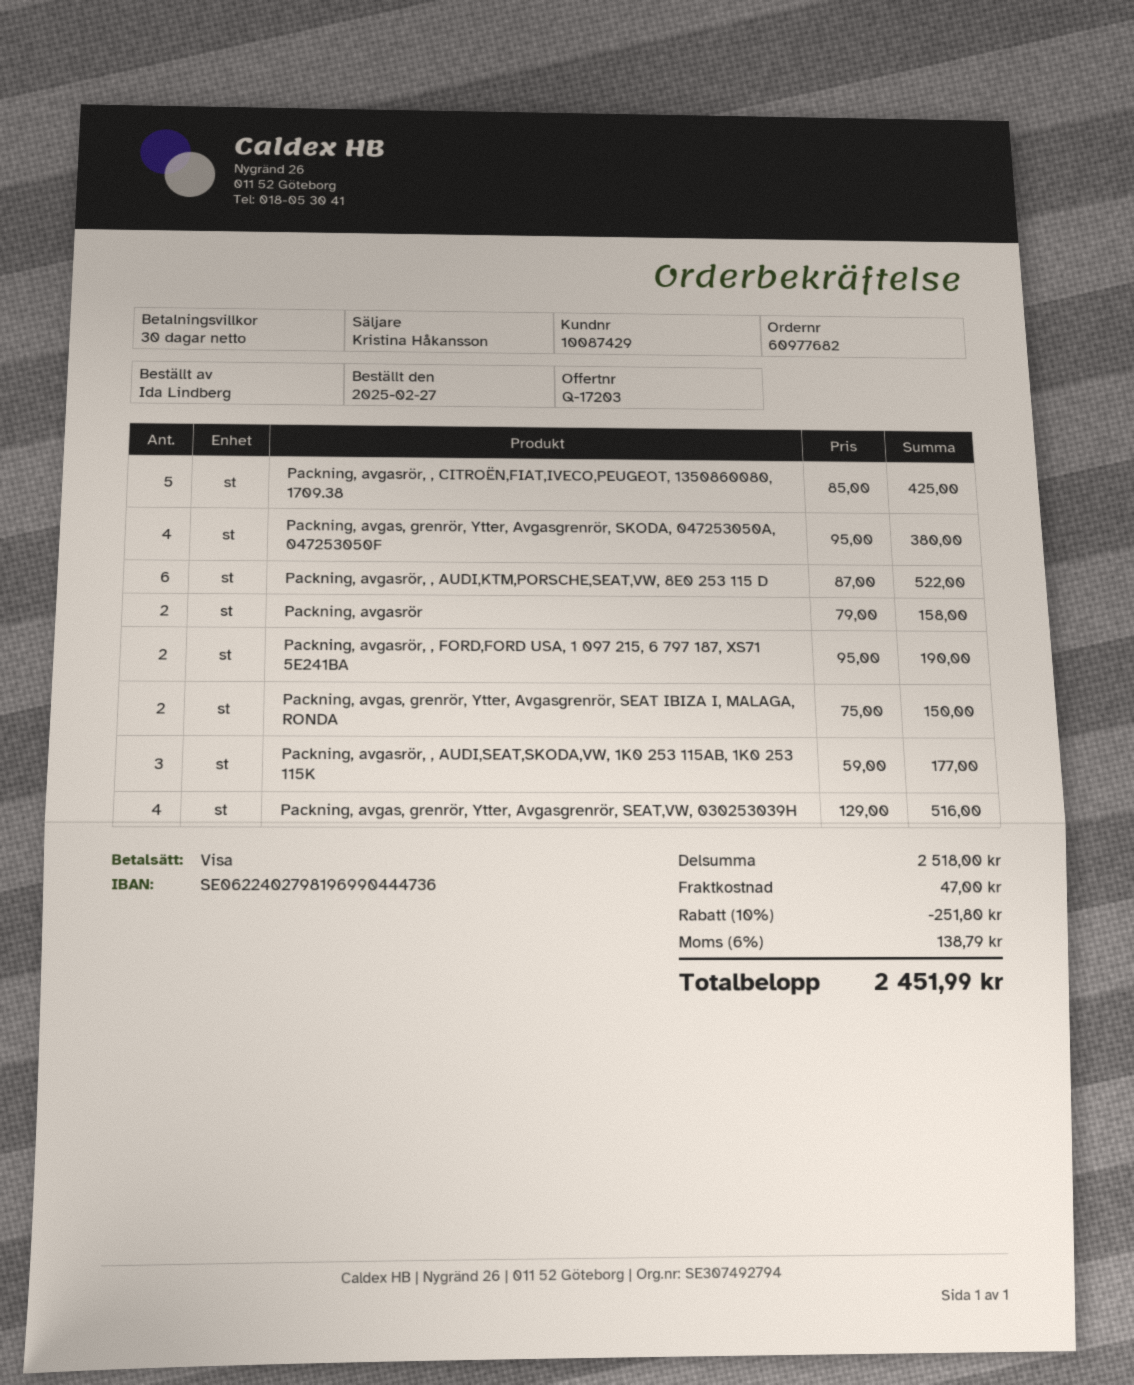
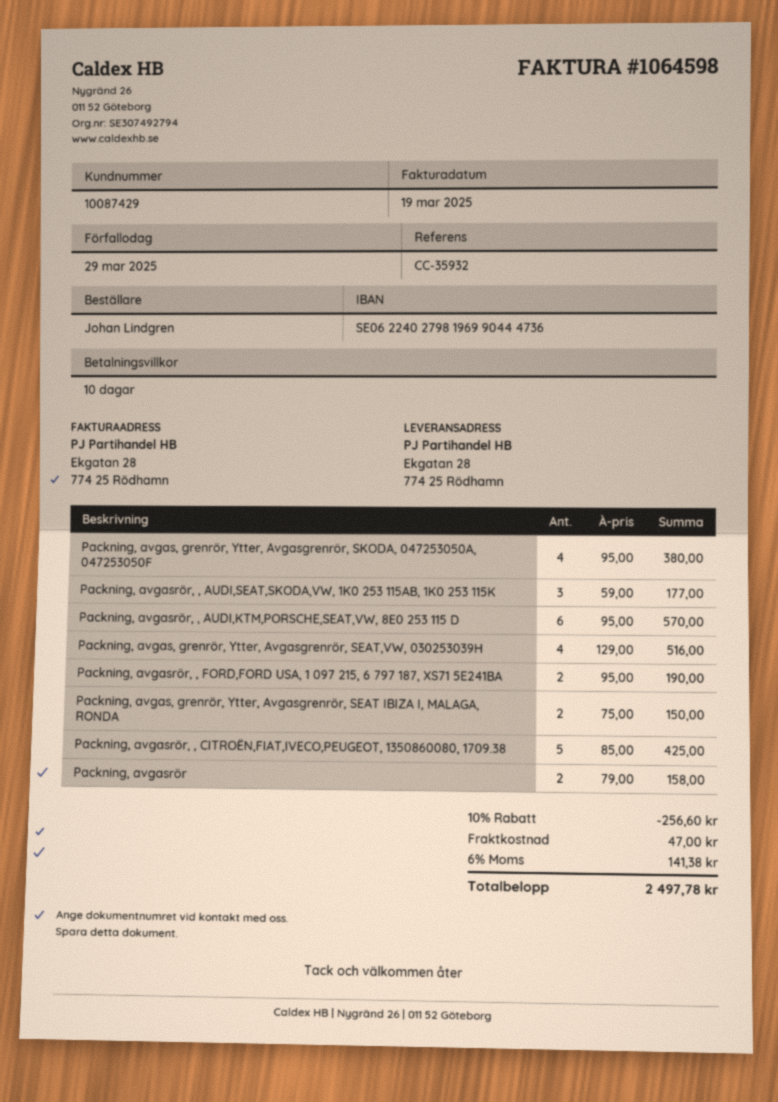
payment terms: 30 days -> 10 days
ordered by: Ida Lindberg -> Johan Lindgren
Packning, avgasrör, , AUDI,KTM,PORSCHE,SEAT,VW, 8E0 253 115 D: 6 x 87.00 = 522.00 -> 6 x 95.00 = 570.00
discount: 10% = 251.80 -> 10% = 256.60
tax: 6% = 138.79 -> 6% = 141.38
total: 2451.99 -> 2497.78

